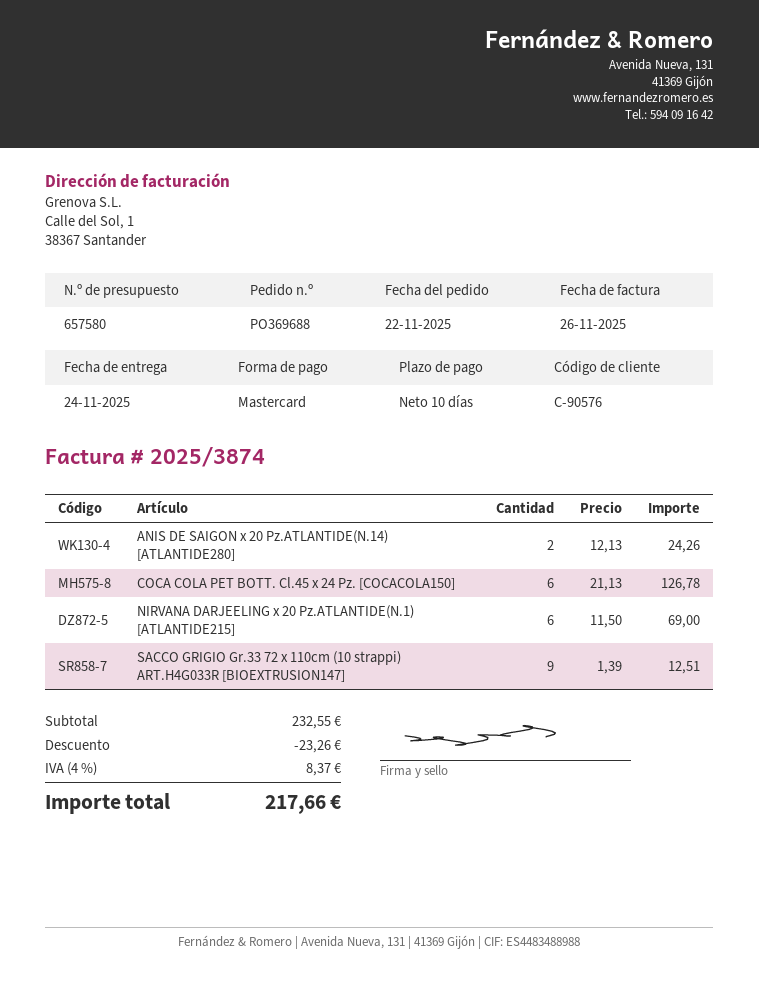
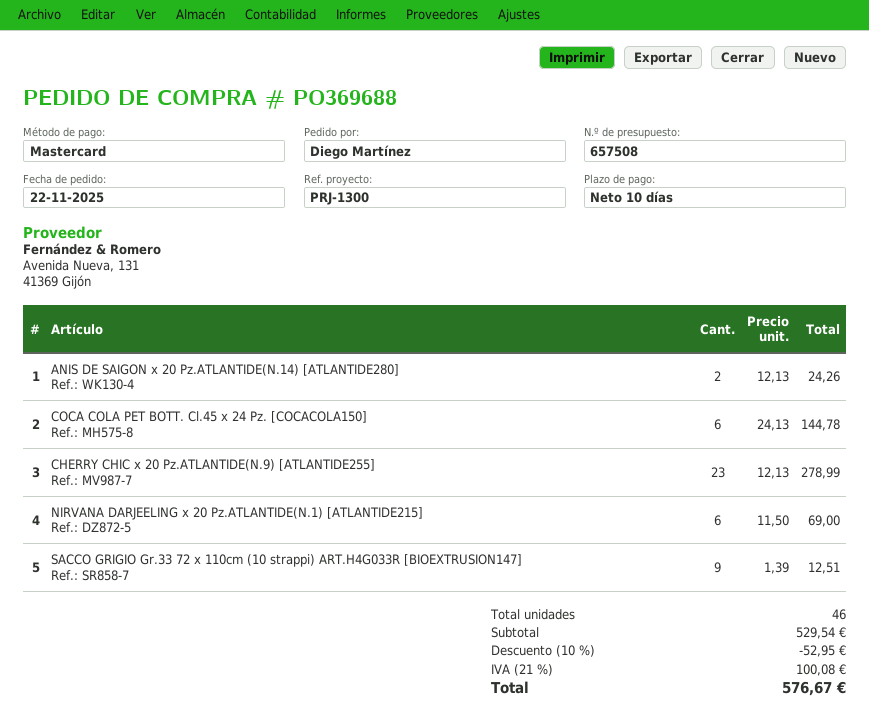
quote number: 657580 -> 657508
COCA COLA PET BOTT. Cl.45 x 24 Pz. [COCACOLA150]: 6 x 21.13 = 126.78 -> 6 x 24.13 = 144.78
CHERRY CHIC x 20 Pz.ATLANTIDE(N.9) [ATLANTIDE255]: none -> 23 x 12.13 = 278.99
subtotal: 232.55 -> 529.54
discount: 23.26 -> 52.95
tax: 4% = 8.37 -> 21% = 100.08
total: 217.66 -> 576.67

